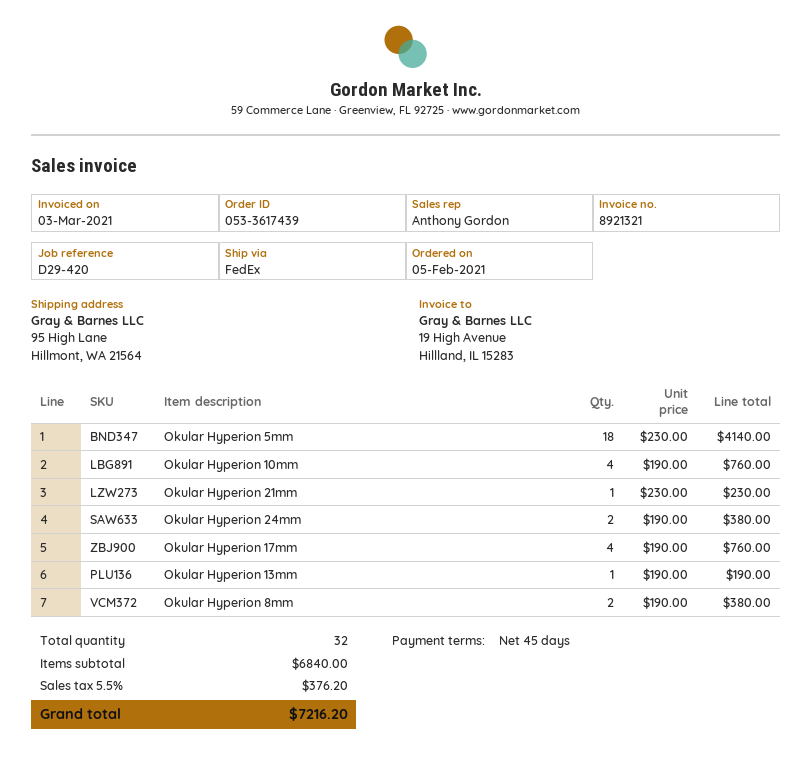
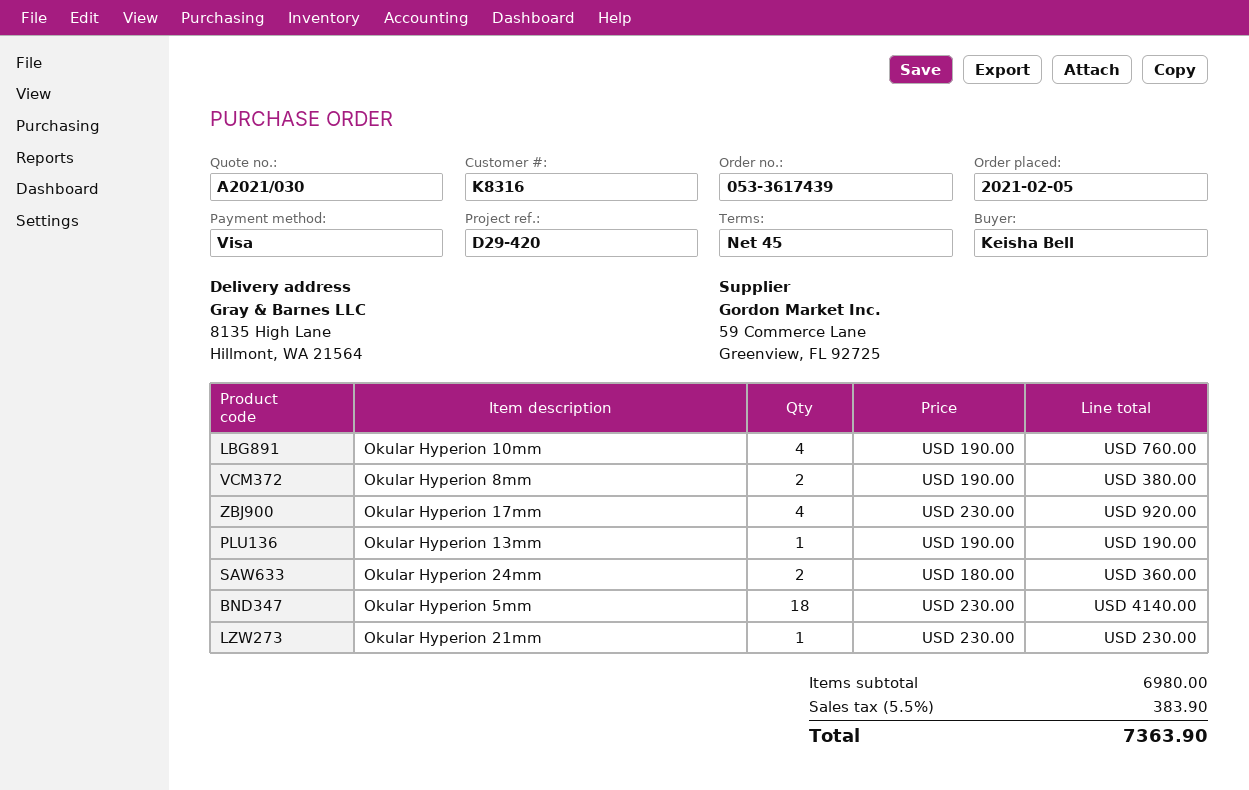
ship to: 95 High Lane, Hillmont, WA 21564 -> 8135 High Lane, Hillmont, WA 21564
Okular Hyperion 24mm: 2 x 190.00 = 380.00 -> 2 x 180.00 = 360.00
Okular Hyperion 17mm: 4 x 190.00 = 760.00 -> 4 x 230.00 = 920.00
subtotal: 6840.00 -> 6980.00
tax: 5.5% = 376.20 -> 5.5% = 383.90
total: 7216.20 -> 7363.90

